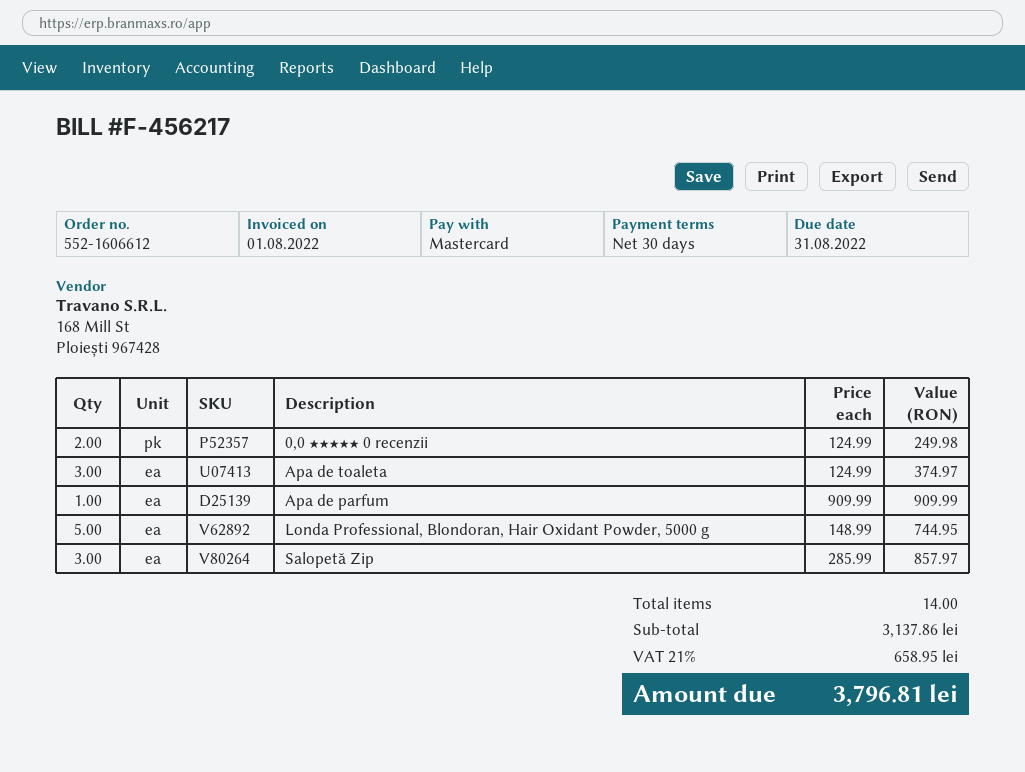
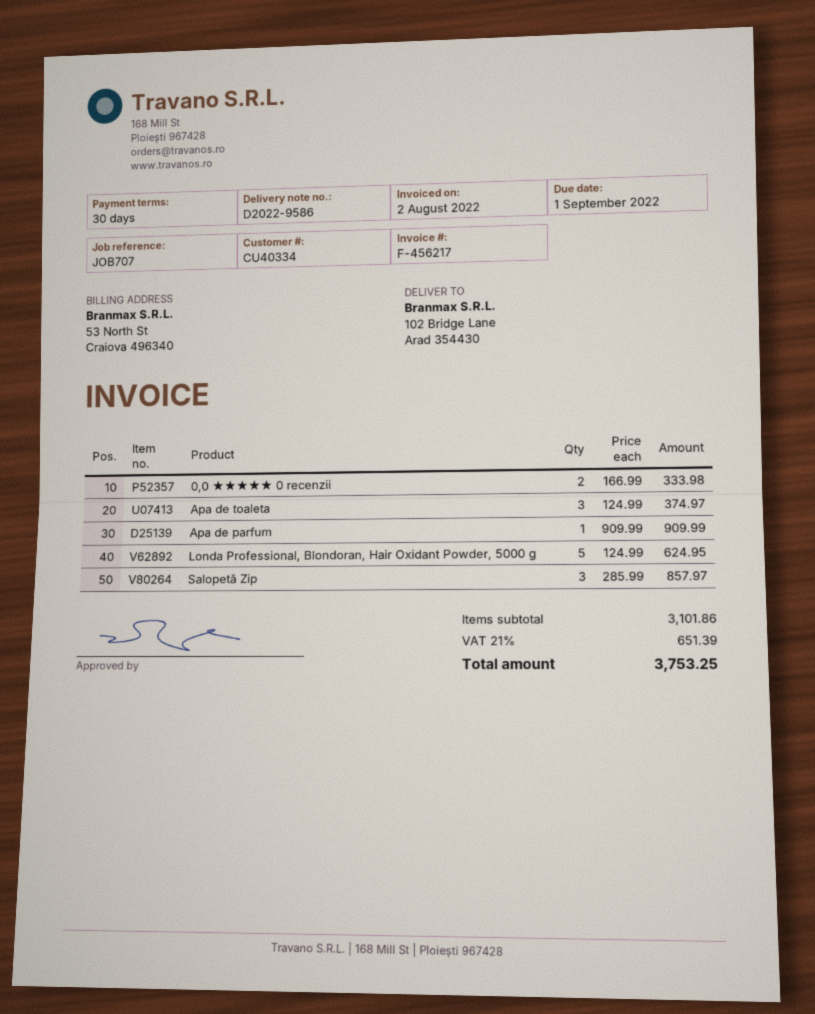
invoice date: 2022-08-01 -> 2022-08-02
due date: 2022-08-31 -> 2022-09-01
0,0 ★★★★★ 0 recenzii: 2 x 124.99 = 249.98 -> 2 x 166.99 = 333.98
Londa Professional, Blondoran, Hair Oxidant Powder, 5000 g: 5 x 148.99 = 744.95 -> 5 x 124.99 = 624.95
subtotal: 3137.86 -> 3101.86
tax: 21% = 658.95 -> 21% = 651.39
total: 3796.81 -> 3753.25

